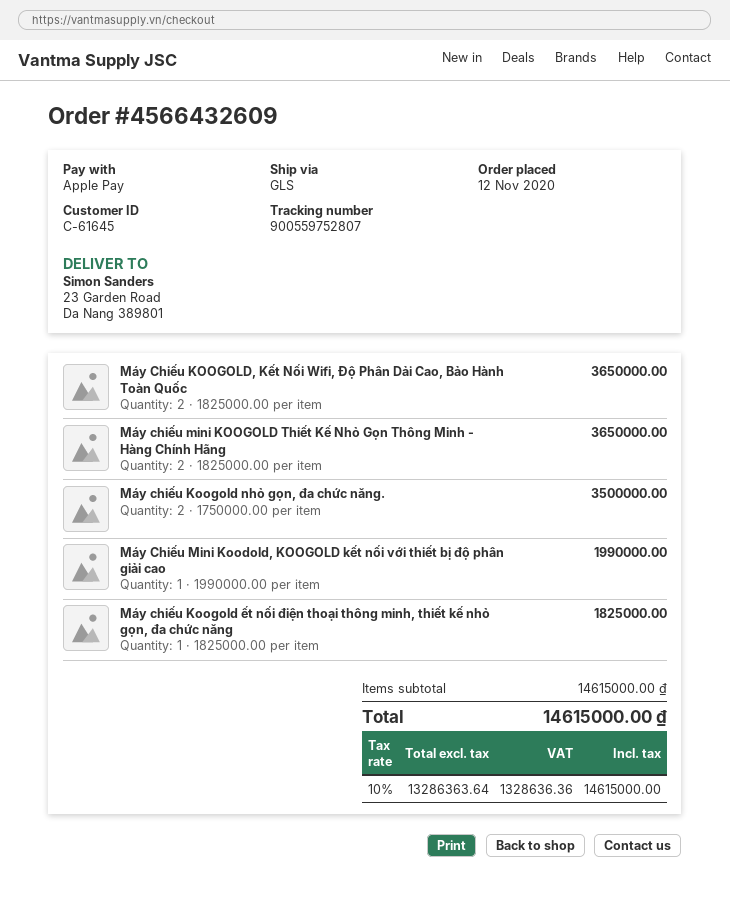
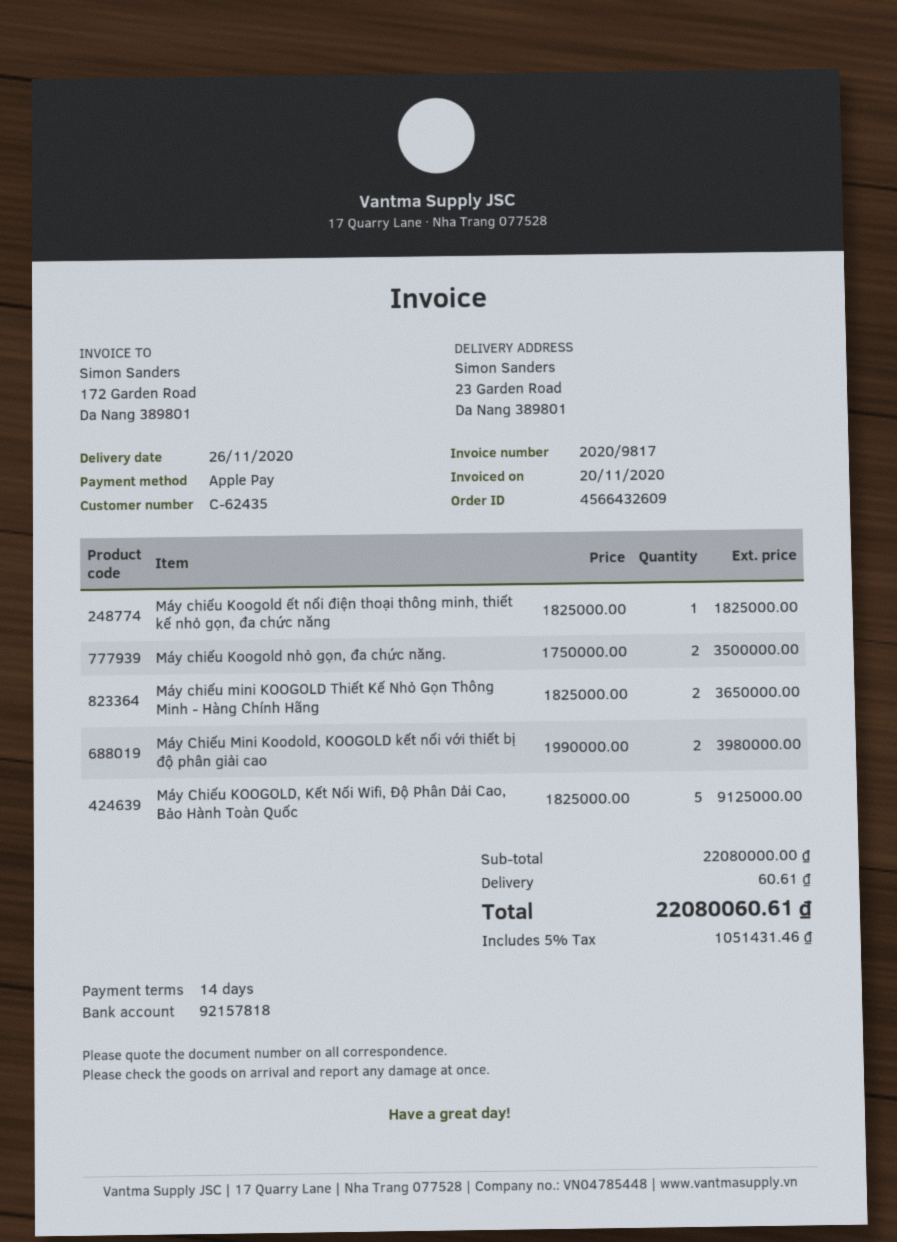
customer number: C-61645 -> C-62435
Máy Chiếu KOOGOLD, Kết Nối Wifi, Độ Phân Dải Cao, Bảo Hành Toàn Quốc: 2 x 1825000.00 = 3650000.00 -> 5 x 1825000.00 = 9125000.00
Máy Chiếu Mini Koodold, KOOGOLD kết nối với thiết bị độ phân giải cao: 1 x 1990000.00 = 1990000.00 -> 2 x 1990000.00 = 3980000.00
subtotal: 14615000.00 -> 22080000.00
shipping: none -> 60.61
tax: 10% = 1328636.36 -> 5% = 1051431.46
total: 14615000.00 -> 22080060.61

